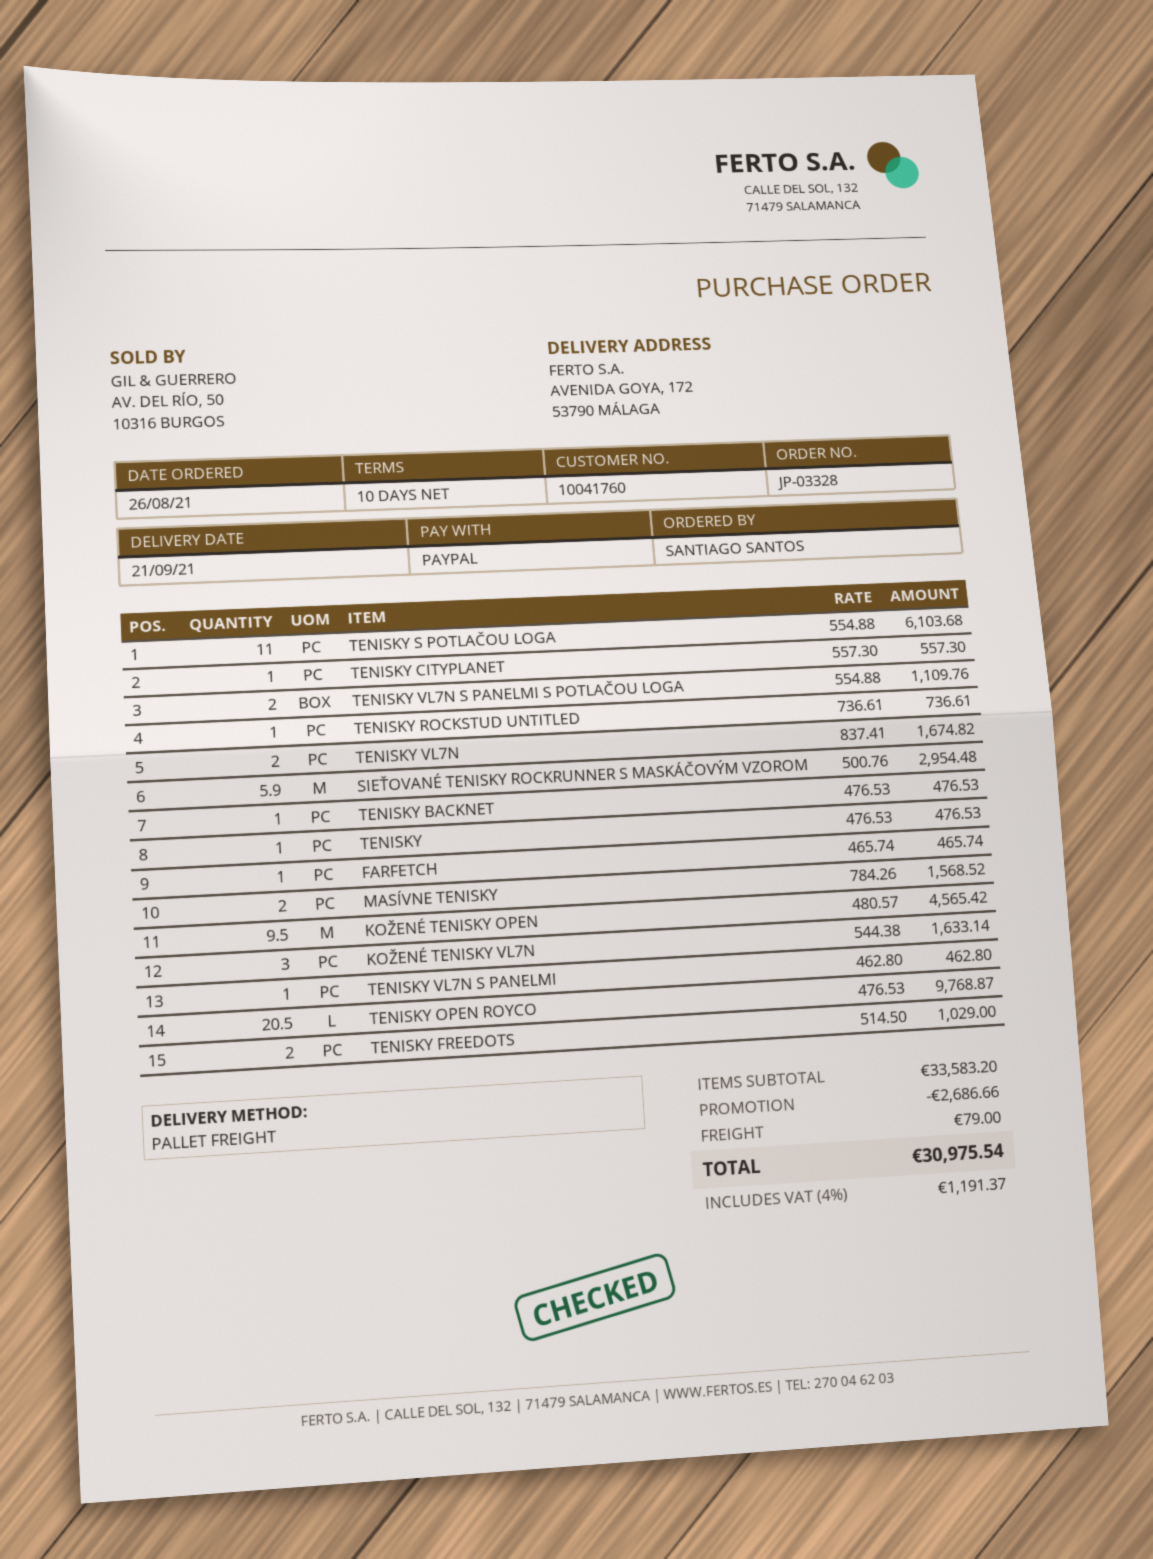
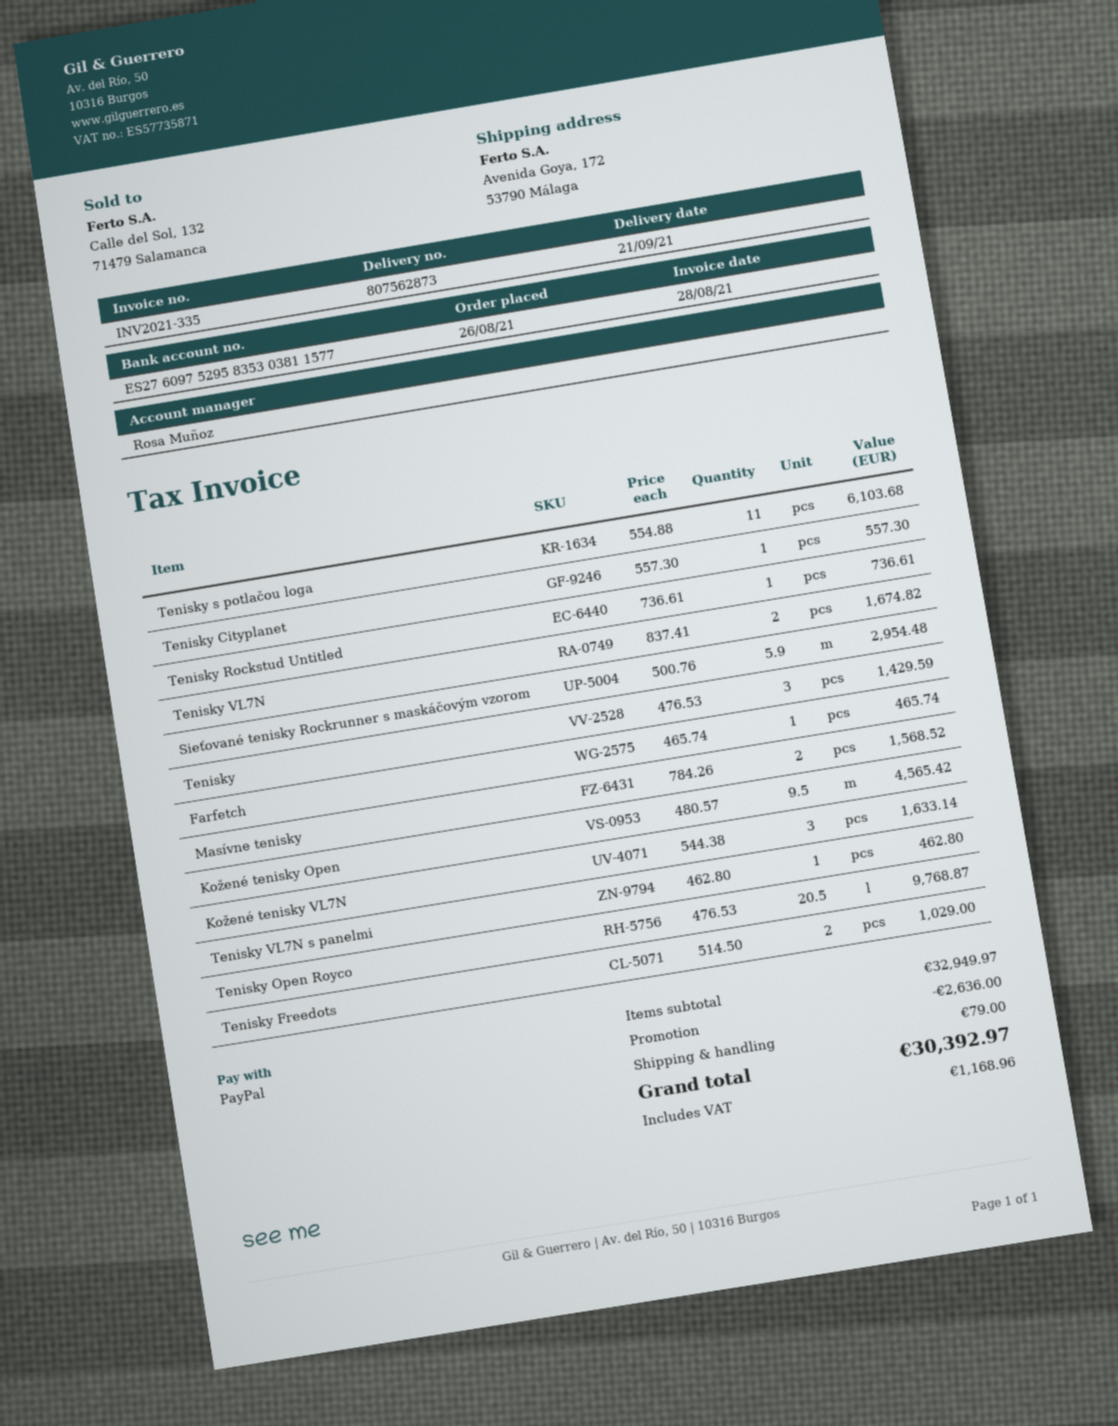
TENISKY VL7N S PANELMI S POTLAČOU LOGA: 2 x 554.88 = 1109.76 -> none
TENISKY BACKNET: 1 x 476.53 = 476.53 -> none
TENISKY: 1 x 476.53 = 476.53 -> 3 x 476.53 = 1429.59
subtotal: 33583.20 -> 32949.97
discount: 2686.66 -> 2636.00
tax: 1191.37 -> 1168.96
total: 30975.54 -> 30392.97

